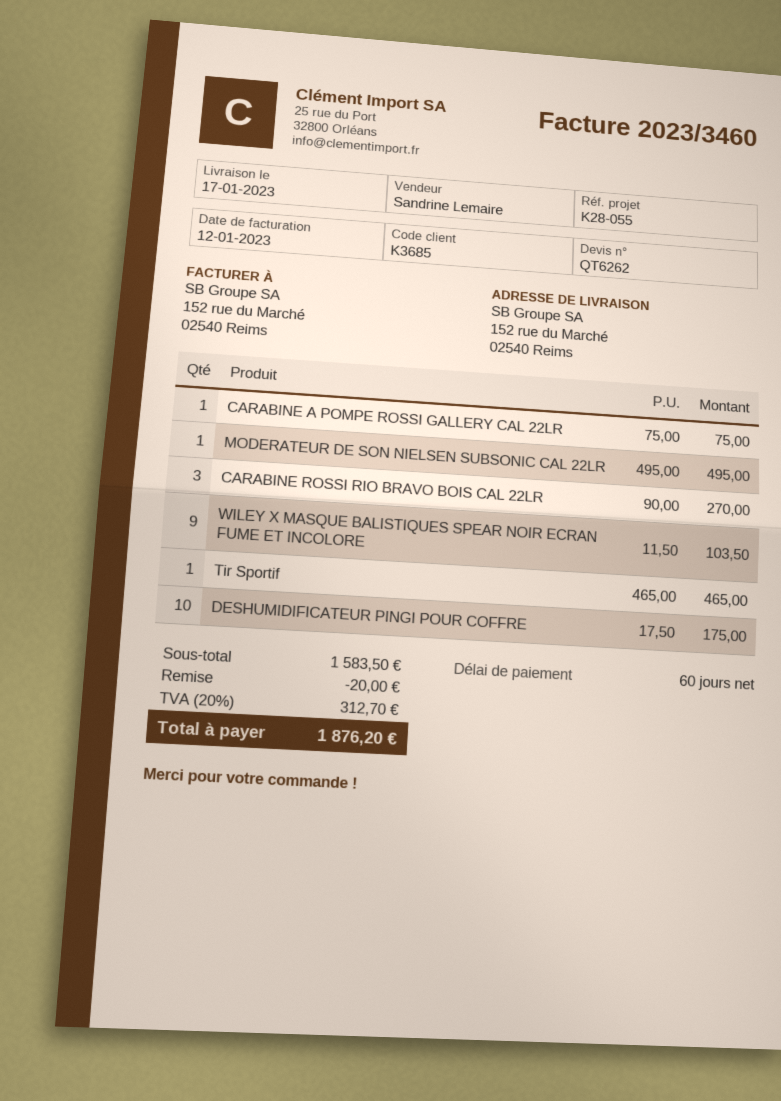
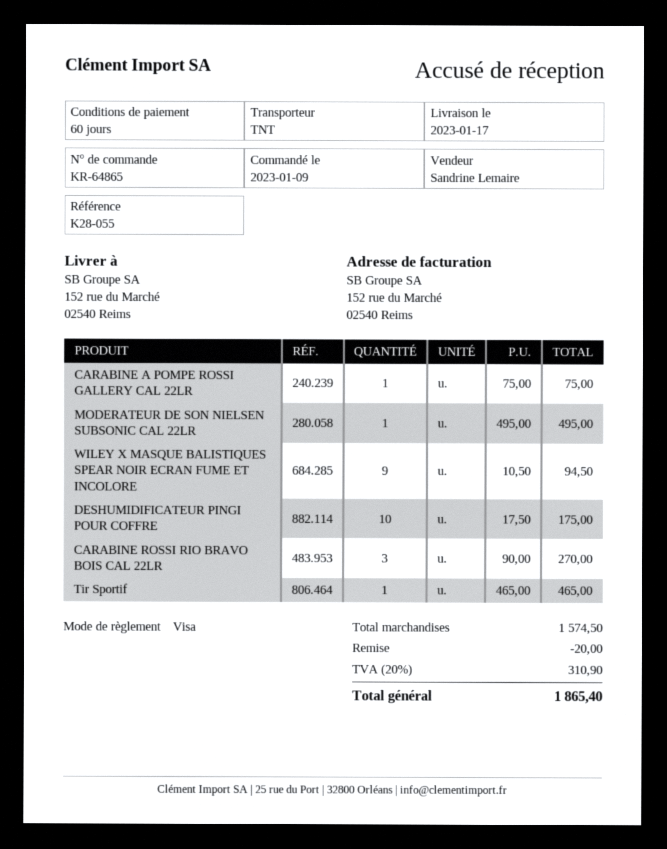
WILEY X MASQUE BALISTIQUES SPEAR NOIR ECRAN FUME ET INCOLORE: 9 x 11.50 = 103.50 -> 9 x 10.50 = 94.50
subtotal: 1583.50 -> 1574.50
tax: 20% = 312.70 -> 20% = 310.90
total: 1876.20 -> 1865.40

